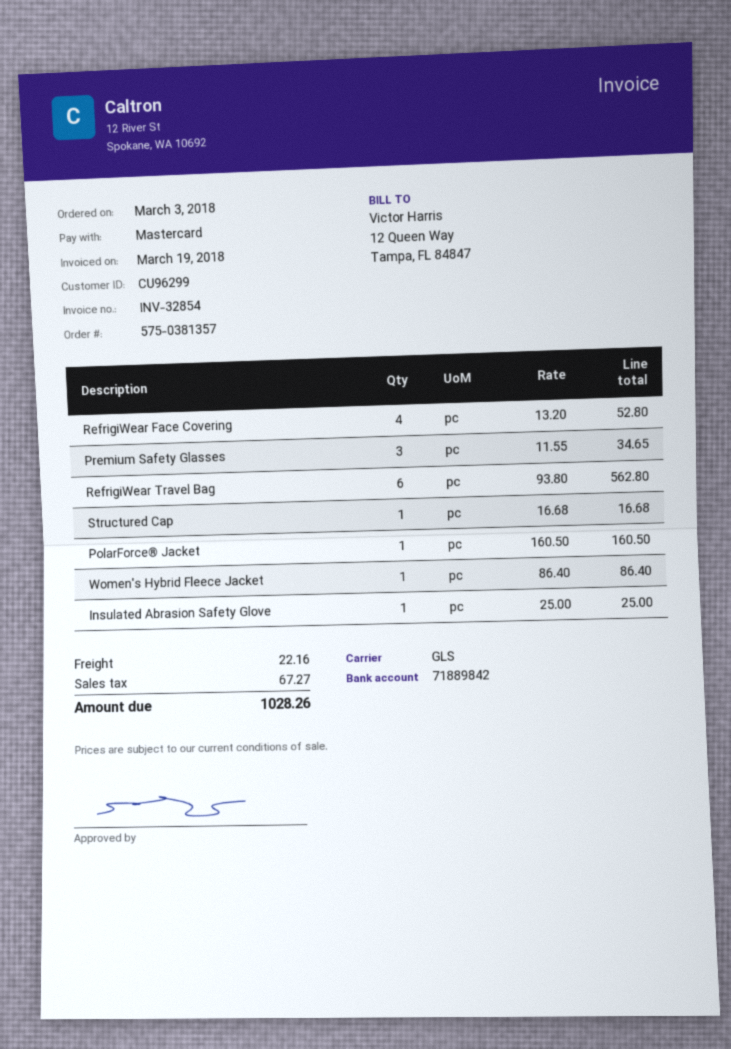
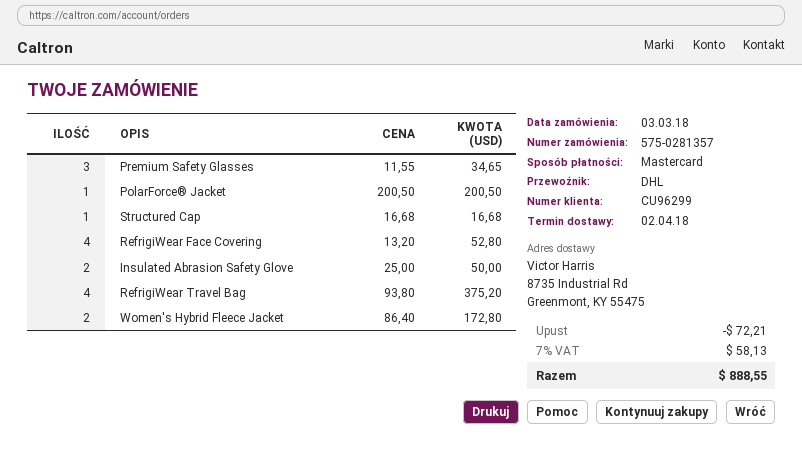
order number: 575-0381357 -> 575-0281357
shipping method: GLS -> DHL
RefrigiWear Travel Bag: 6 x 93.80 = 562.80 -> 4 x 93.80 = 375.20
PolarForce® Jacket: 1 x 160.50 = 160.50 -> 1 x 200.50 = 200.50
Women's Hybrid Fleece Jacket: 1 x 86.40 = 86.40 -> 2 x 86.40 = 172.80
Insulated Abrasion Safety Glove: 1 x 25.00 = 25.00 -> 2 x 25.00 = 50.00
discount: none -> 72.21
shipping: 22.16 -> none
tax: 67.27 -> 58.13
total: 1028.26 -> 888.55

